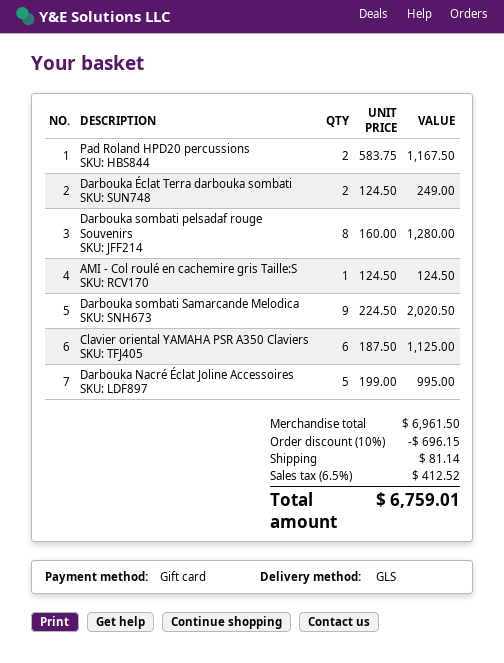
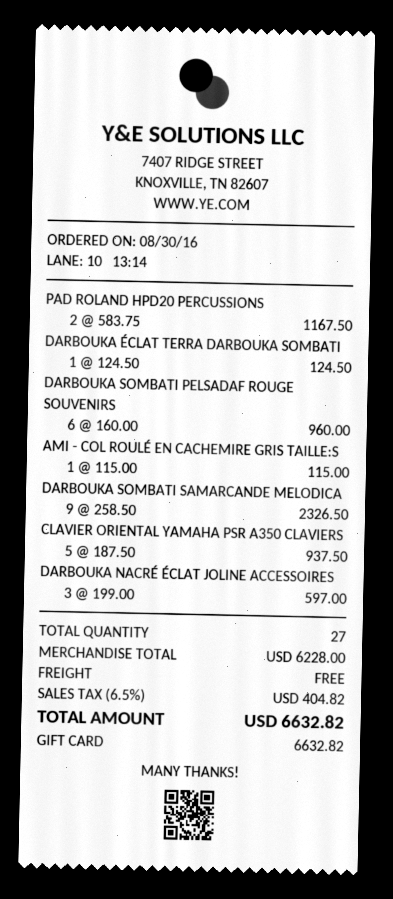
Darbouka Éclat Terra darbouka sombati: 2 x 124.50 = 249.00 -> 1 x 124.50 = 124.50
Darbouka sombati pelsadaf rouge Souvenirs: 8 x 160.00 = 1280.00 -> 6 x 160.00 = 960.00
AMI - Col roulé en cachemire gris Taille:S: 1 x 124.50 = 124.50 -> 1 x 115.00 = 115.00
Darbouka sombati Samarcande Melodica: 9 x 224.50 = 2020.50 -> 9 x 258.50 = 2326.50
Clavier oriental YAMAHA PSR A350 Claviers: 6 x 187.50 = 1125.00 -> 5 x 187.50 = 937.50
Darbouka Nacré Éclat Joline Accessoires: 5 x 199.00 = 995.00 -> 3 x 199.00 = 597.00
subtotal: 6961.50 -> 6228.00
discount: 10% = 696.15 -> none
shipping: 81.14 -> 0.00
tax: 6.5% = 412.52 -> 6.5% = 404.82
total: 6759.01 -> 6632.82

